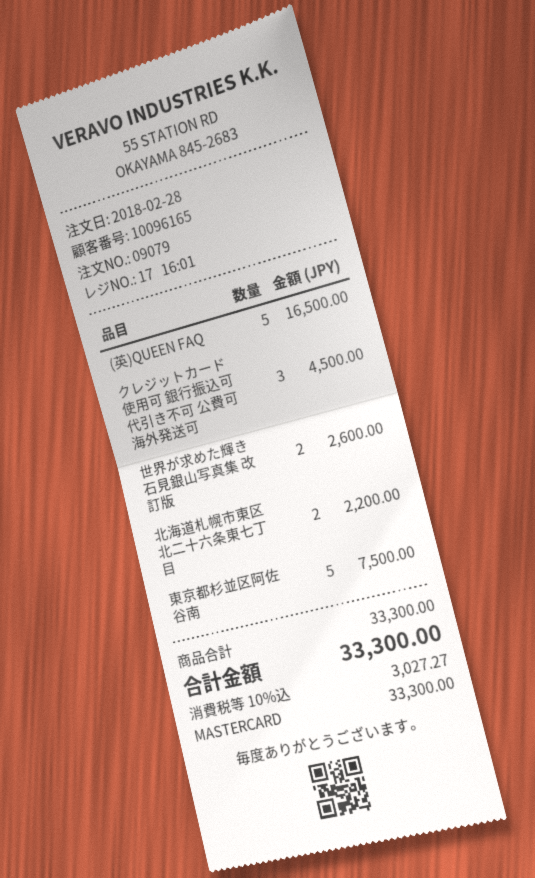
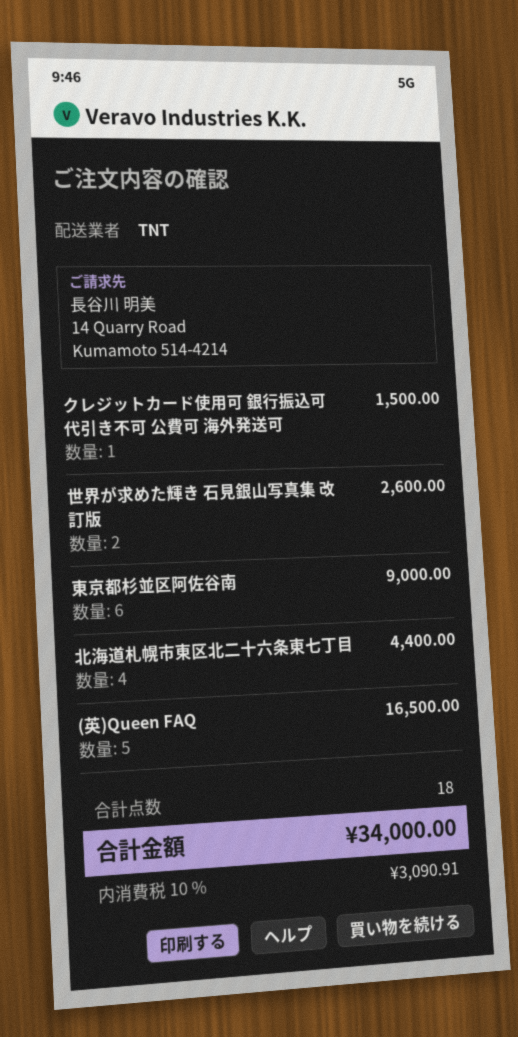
クレジットカード使用可 銀行振込可 代引き不可 公費可 海外発送可: 3 for 4500.00 -> 1 for 1500.00
北海道札幌市東区北二十六条東七丁目: 2 for 2200.00 -> 4 for 4400.00
東京都杉並区阿佐谷南: 5 for 7500.00 -> 6 for 9000.00
tax: 10% = 3027.27 -> 10% = 3090.91
total: 33300.00 -> 34000.00

